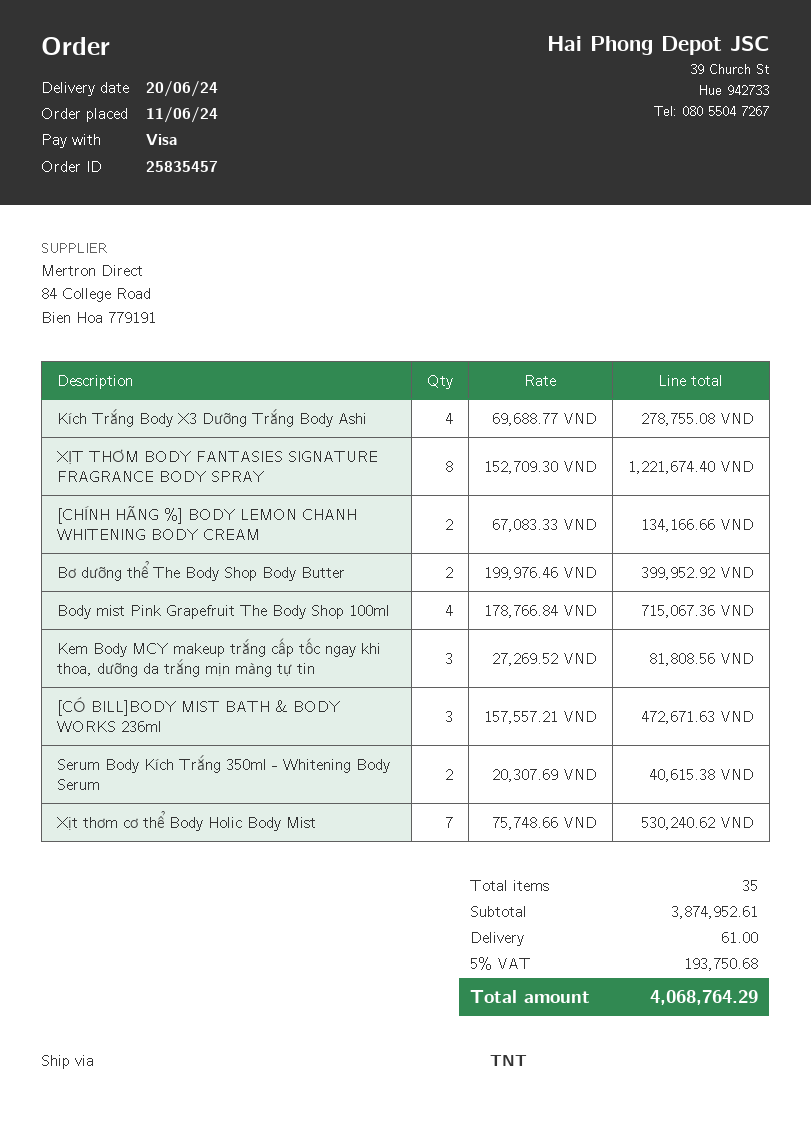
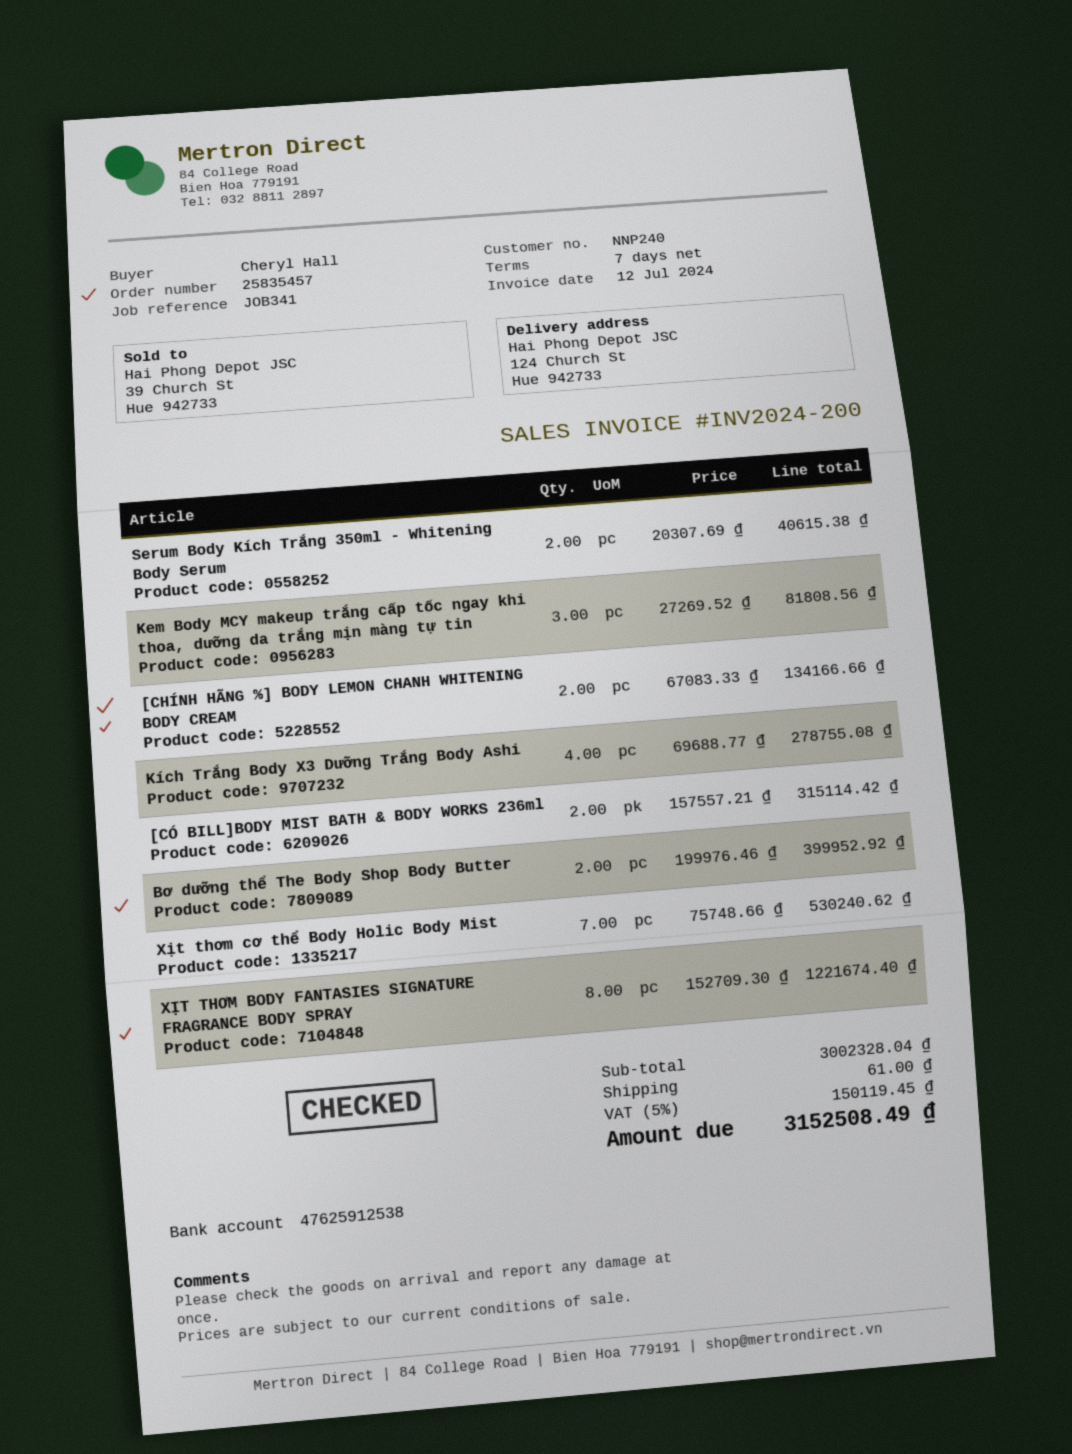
Body mist Pink Grapefruit The Body Shop 100ml: 4 x 178766.84 = 715067.36 -> none
[CÓ BILL]BODY MIST BATH & BODY WORKS 236ml: 3 x 157557.21 = 472671.63 -> 2 x 157557.21 = 315114.42
subtotal: 3874952.61 -> 3002328.04
tax: 5% = 193750.68 -> 5% = 150119.45
total: 4068764.29 -> 3152508.49

